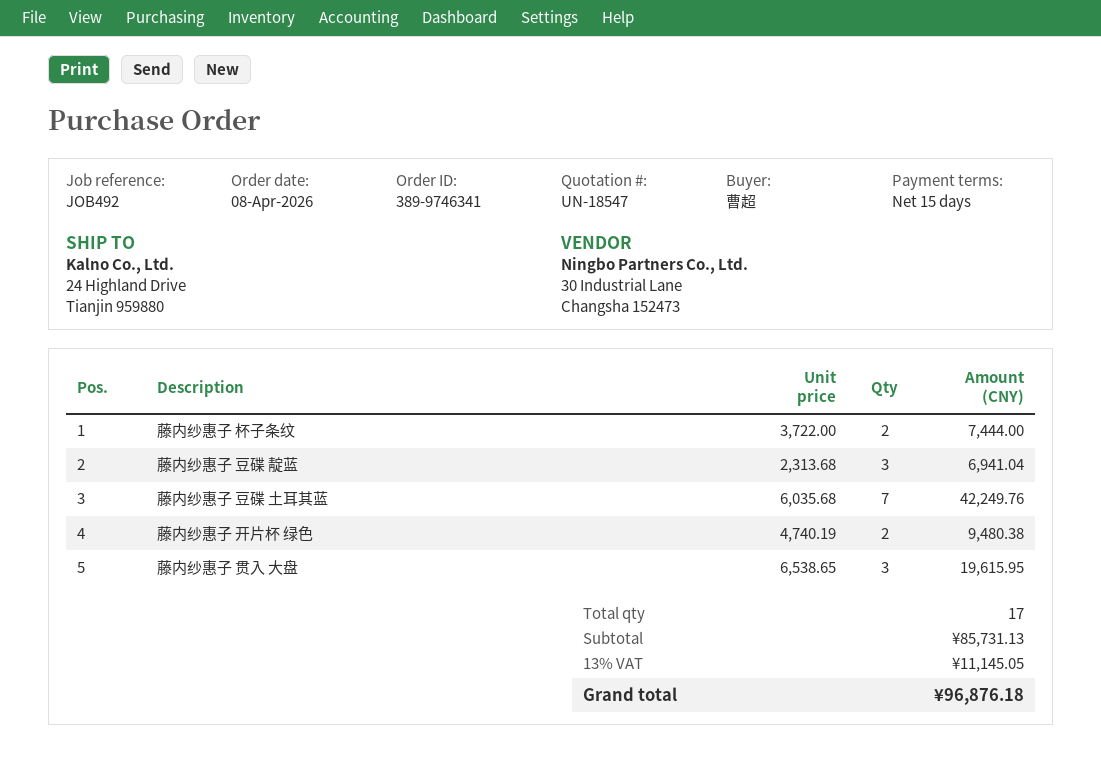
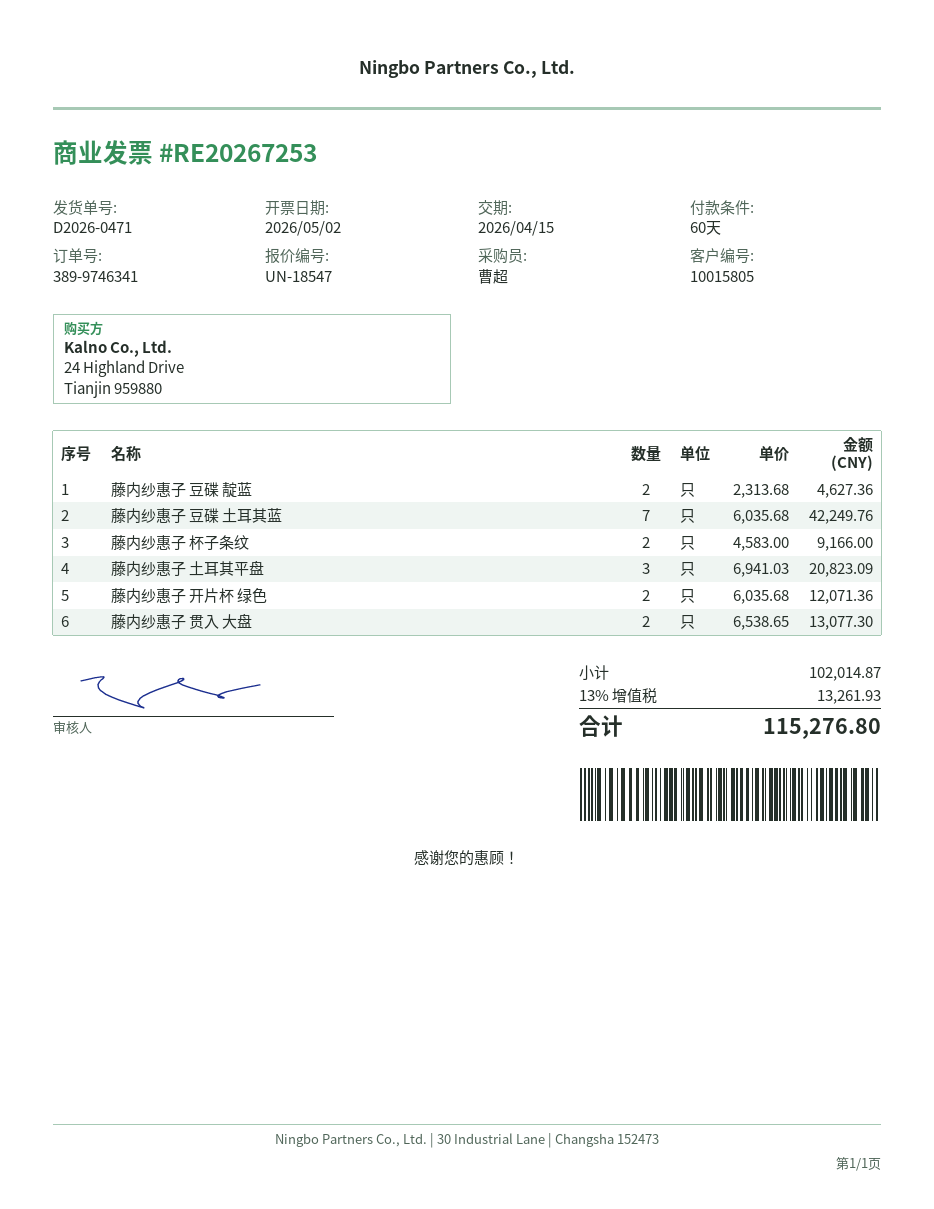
payment terms: 15 days -> 60 days
藤内纱惠子 杯子条纹: 2 x 3722.00 = 7444.00 -> 2 x 4583.00 = 9166.00
藤内纱惠子 豆碟 靛蓝: 3 x 2313.68 = 6941.04 -> 2 x 2313.68 = 4627.36
藤内纱惠子 开片杯 绿色: 2 x 4740.19 = 9480.38 -> 2 x 6035.68 = 12071.36
藤内纱惠子 贯入 大盘: 3 x 6538.65 = 19615.95 -> 2 x 6538.65 = 13077.30
藤内纱惠子 土耳其平盘: none -> 3 x 6941.03 = 20823.09
subtotal: 85731.13 -> 102014.87
tax: 13% = 11145.05 -> 13% = 13261.93
total: 96876.18 -> 115276.80

